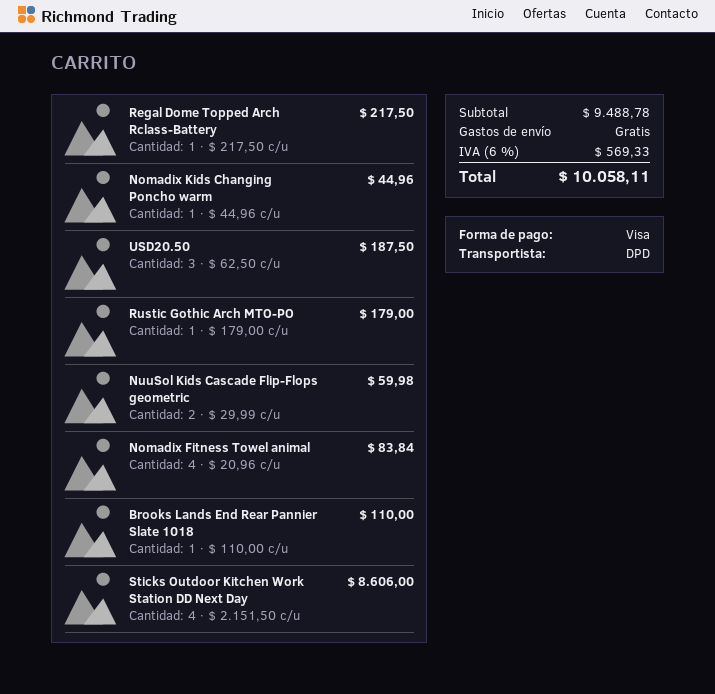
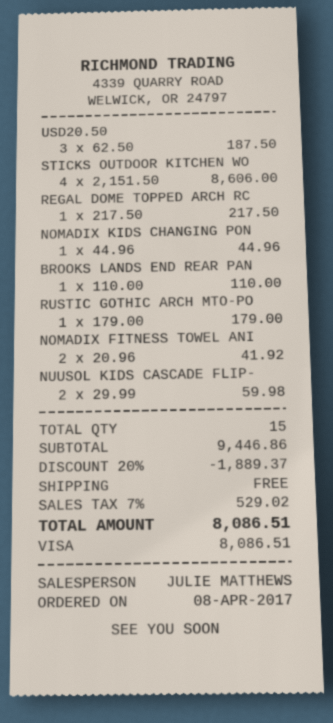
Nomadix Fitness Towel animal: 4 x 20.96 = 83.84 -> 2 x 20.96 = 41.92
subtotal: 9488.78 -> 9446.86
discount: none -> 20% = 1889.37
tax: 6% = 569.33 -> 7% = 529.02
total: 10058.11 -> 8086.51

